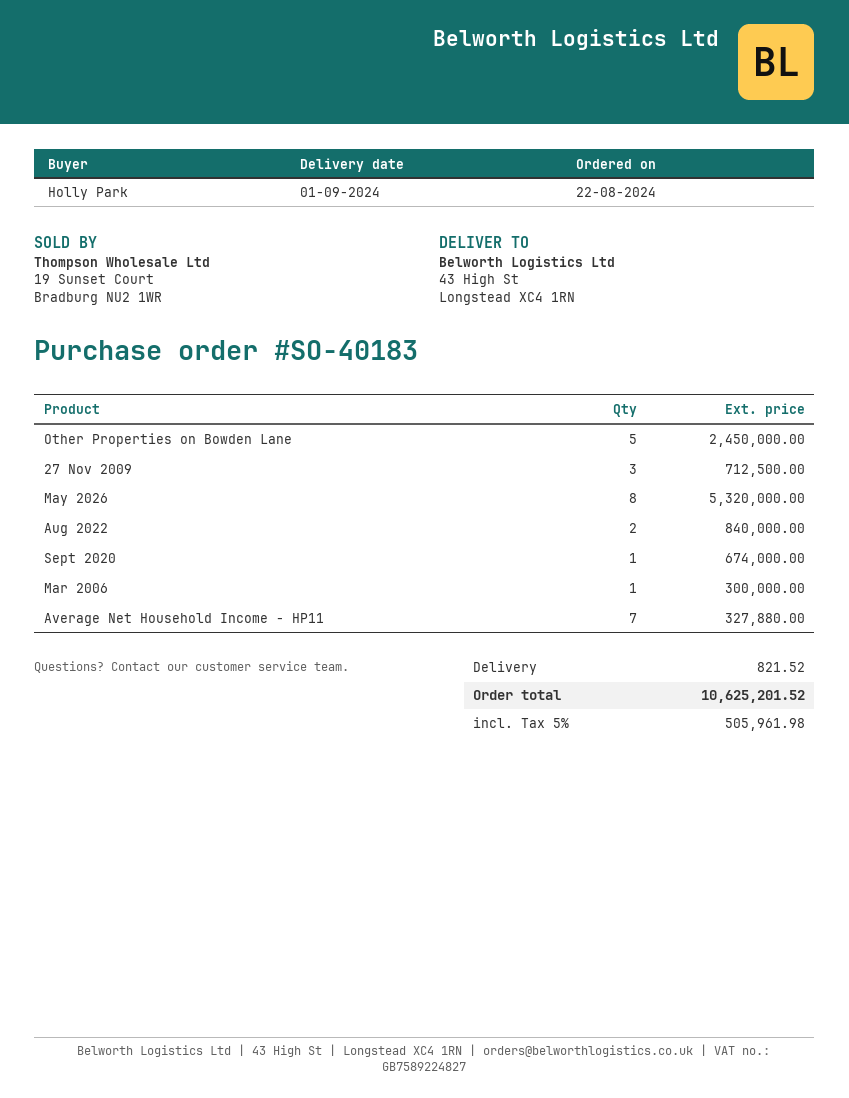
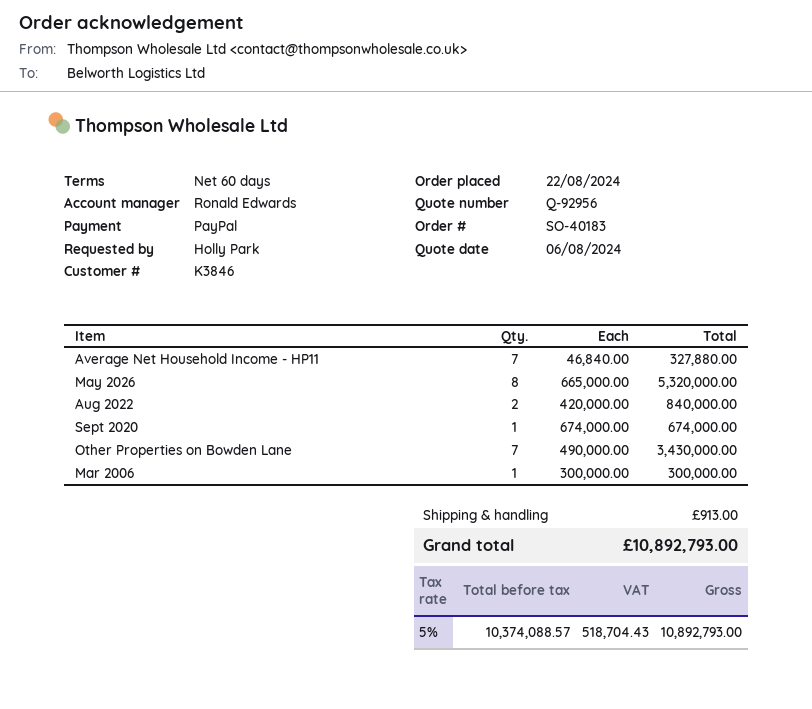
Other Properties on Bowden Lane: 5 for 2450000.00 -> 7 for 3430000.00
27 Nov 2009: 3 for 712500.00 -> none
shipping: 821.52 -> 913.00
tax: 5% = 505961.98 -> 5% = 518704.43
total: 10625201.52 -> 10892793.00

